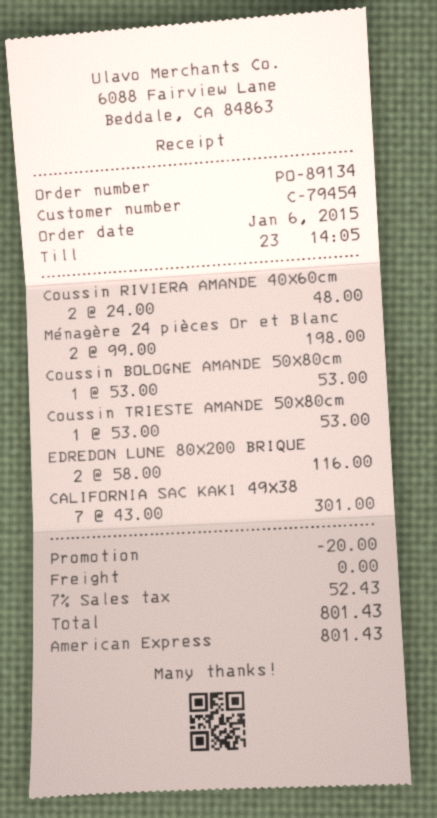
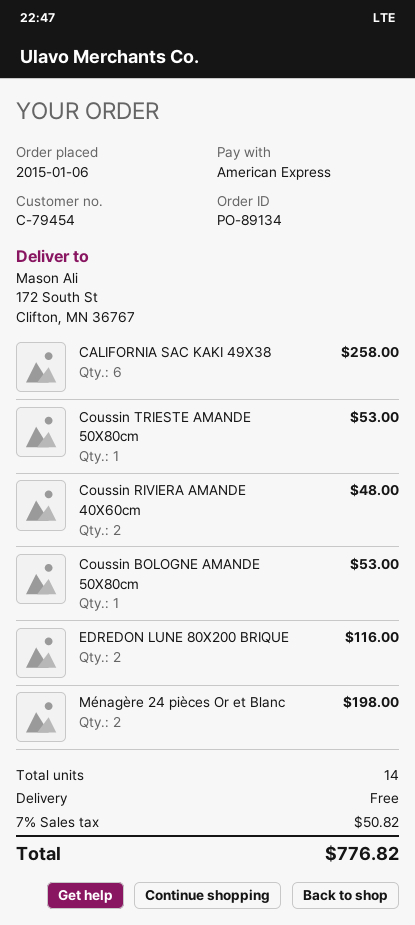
CALIFORNIA SAC KAKI 49X38: 7 for 301.00 -> 6 for 258.00
discount: 20.00 -> none
tax: 7% = 52.43 -> 7% = 50.82
total: 801.43 -> 776.82

